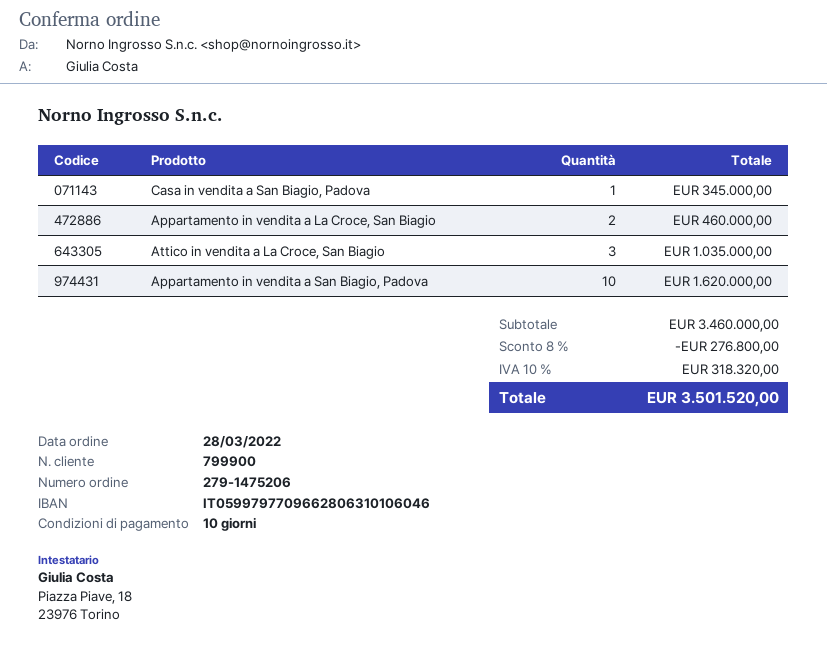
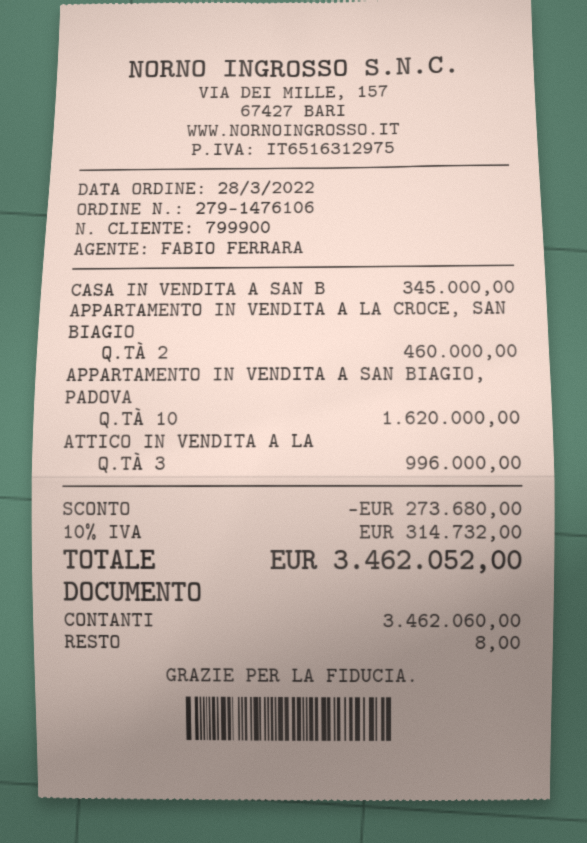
order number: 279-1475206 -> 279-1476106
Attico in vendita a La Croce, San Biagio: 3 for 1035000.00 -> 3 for 996000.00
discount: 276800.00 -> 273680.00
tax: 10% = 318320.00 -> 10% = 314732.00
total: 3501520.00 -> 3462052.00

